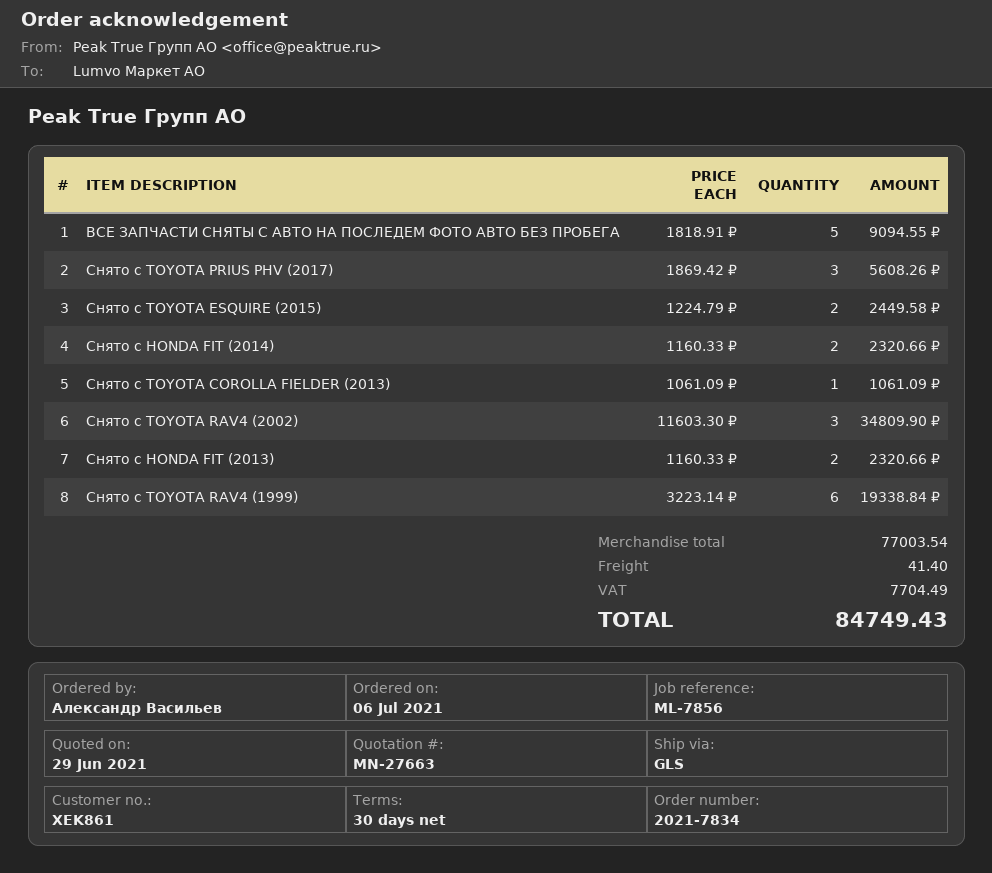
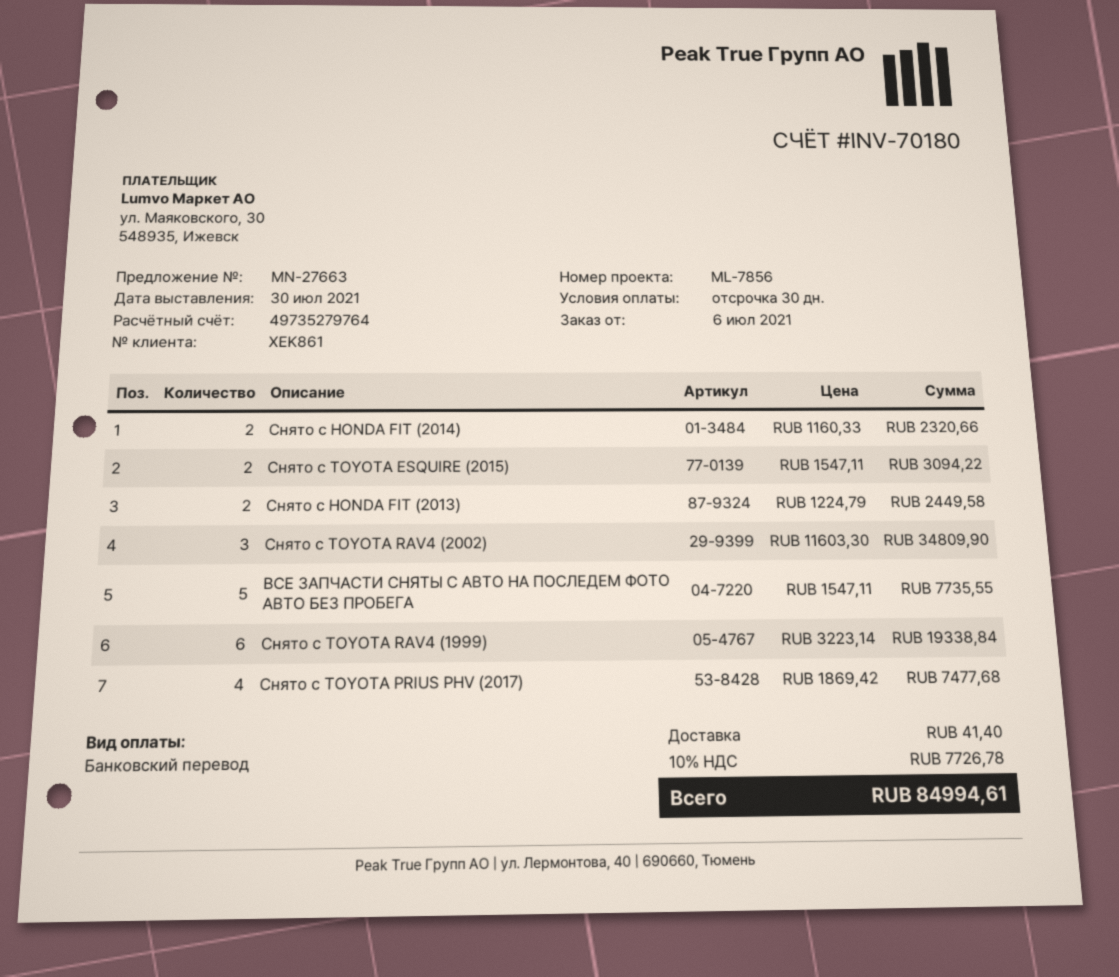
ВСЕ ЗАПЧАСТИ СНЯТЫ С АВТО НА ПОСЛЕДЕМ ФОТО АВТО БЕЗ ПРОБЕГА: 5 x 1818.91 = 9094.55 -> 5 x 1547.11 = 7735.55
Снято с TOYOTA PRIUS PHV (2017): 3 x 1869.42 = 5608.26 -> 4 x 1869.42 = 7477.68
Снято с TOYOTA ESQUIRE (2015): 2 x 1224.79 = 2449.58 -> 2 x 1547.11 = 3094.22
Снято с TOYOTA COROLLA FIELDER (2013): 1 x 1061.09 = 1061.09 -> none
Снято с HONDA FIT (2013): 2 x 1160.33 = 2320.66 -> 2 x 1224.79 = 2449.58
tax: 7704.49 -> 7726.78
total: 84749.43 -> 84994.61

